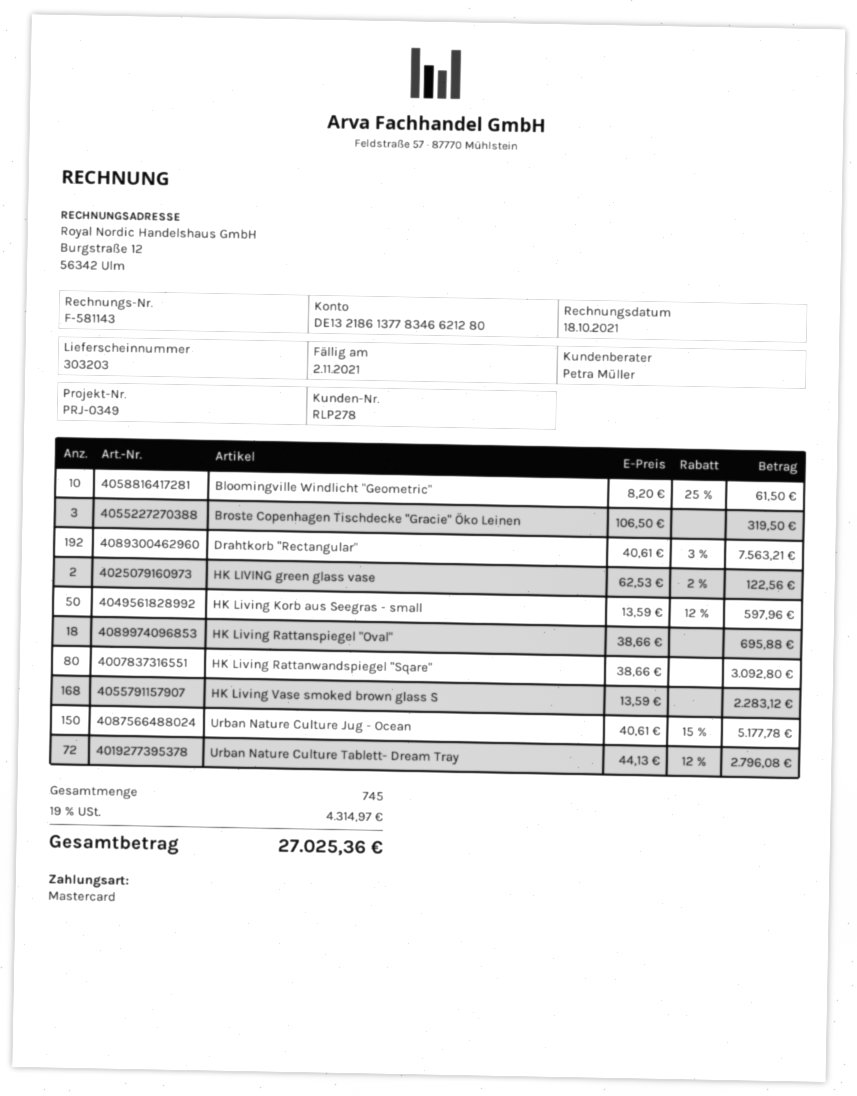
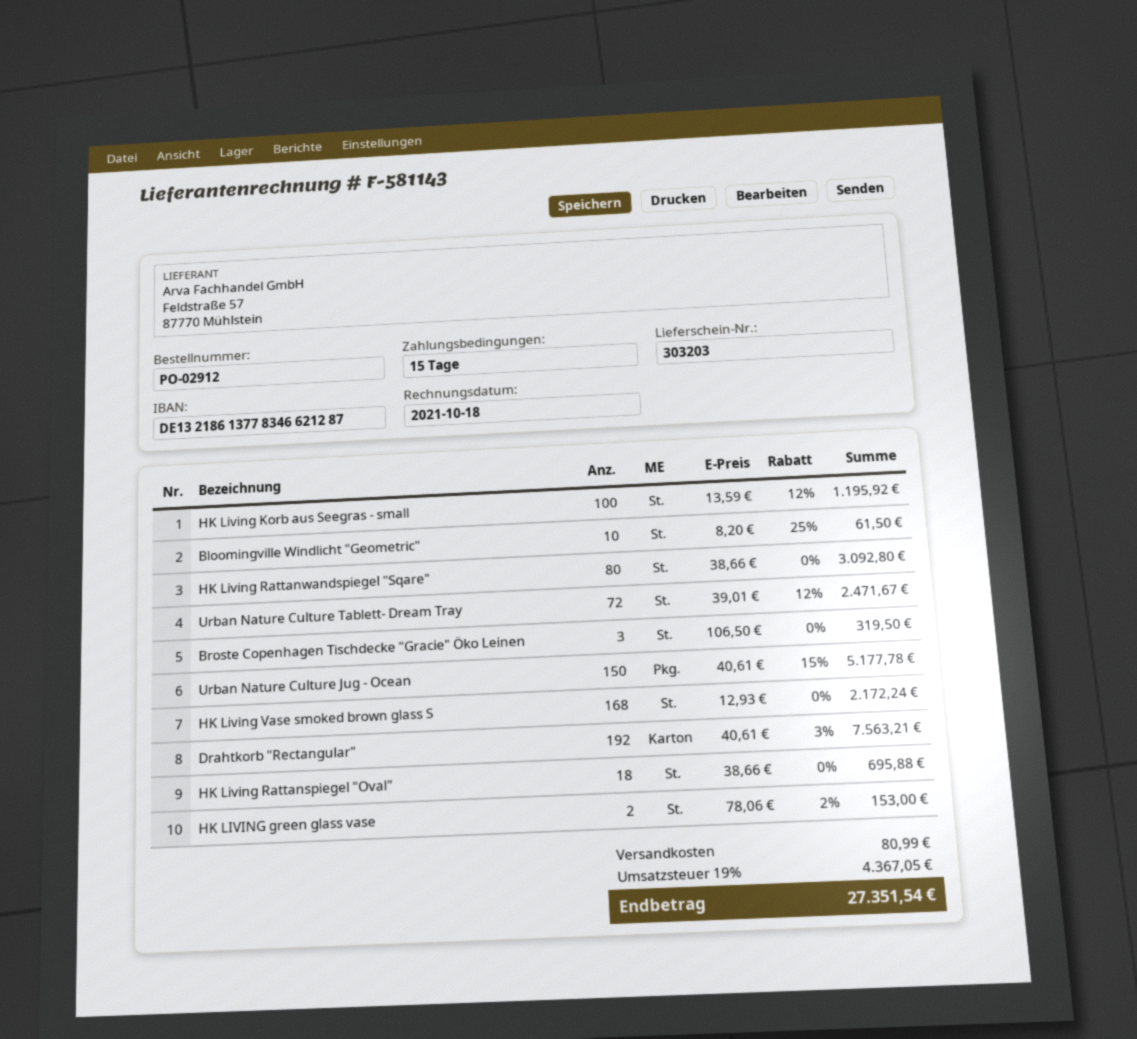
bank account: DE13218613778346621280 -> DE13218613778346621287
HK LIVING green glass vase: 2 x 62.53 - 2% = 122.56 -> 2 x 78.06 - 2% = 153.00
HK Living Korb aus Seegras - small: 50 x 13.59 - 12% = 597.96 -> 100 x 13.59 - 12% = 1195.92
HK Living Vase smoked brown glass S: 168 x 13.59 = 2283.12 -> 168 x 12.93 = 2172.24
Urban Nature Culture Tablett- Dream Tray: 72 x 44.13 - 12% = 2796.08 -> 72 x 39.01 - 12% = 2471.67
shipping: none -> 80.99
tax: 19% = 4314.97 -> 19% = 4367.05
total: 27025.36 -> 27351.54

